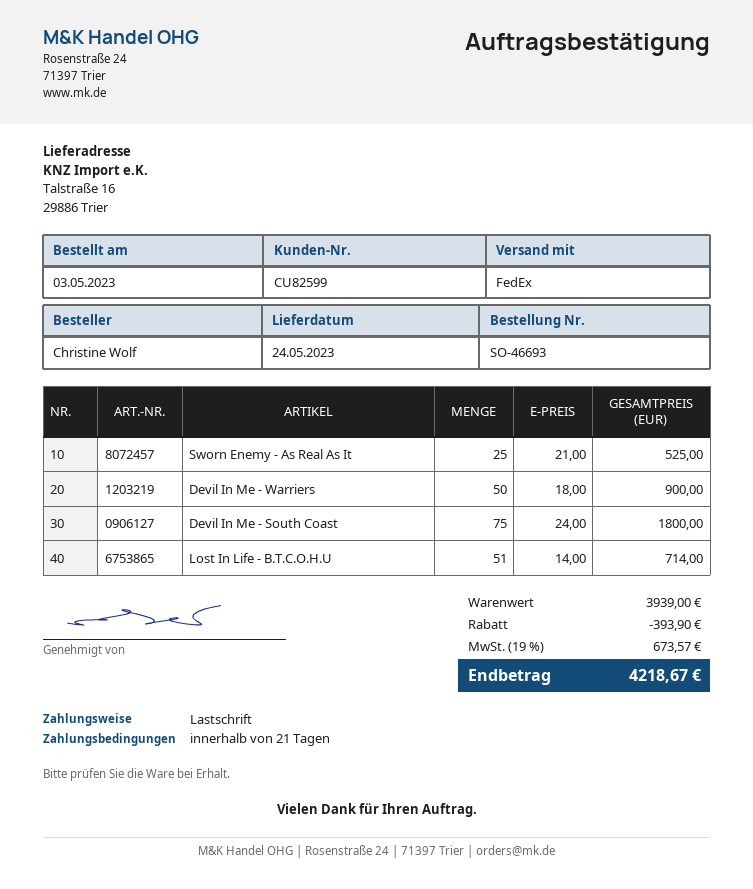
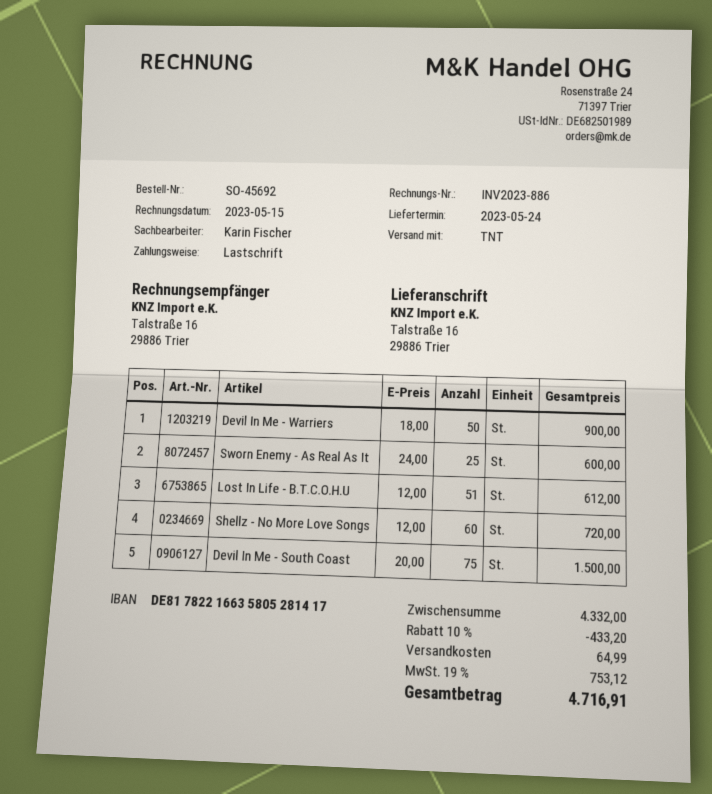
order number: SO-46693 -> SO-45692
shipping method: FedEx -> TNT
Sworn Enemy - As Real As It: 25 x 21.00 = 525.00 -> 25 x 24.00 = 600.00
Devil In Me - South Coast: 75 x 24.00 = 1800.00 -> 75 x 20.00 = 1500.00
Lost In Life - B.T.C.O.H.U: 51 x 14.00 = 714.00 -> 51 x 12.00 = 612.00
Shellz - No More Love Songs: none -> 60 x 12.00 = 720.00
subtotal: 3939.00 -> 4332.00
discount: 393.90 -> 433.20
shipping: none -> 64.99
tax: 19% = 673.57 -> 19% = 753.12
total: 4218.67 -> 4716.91

